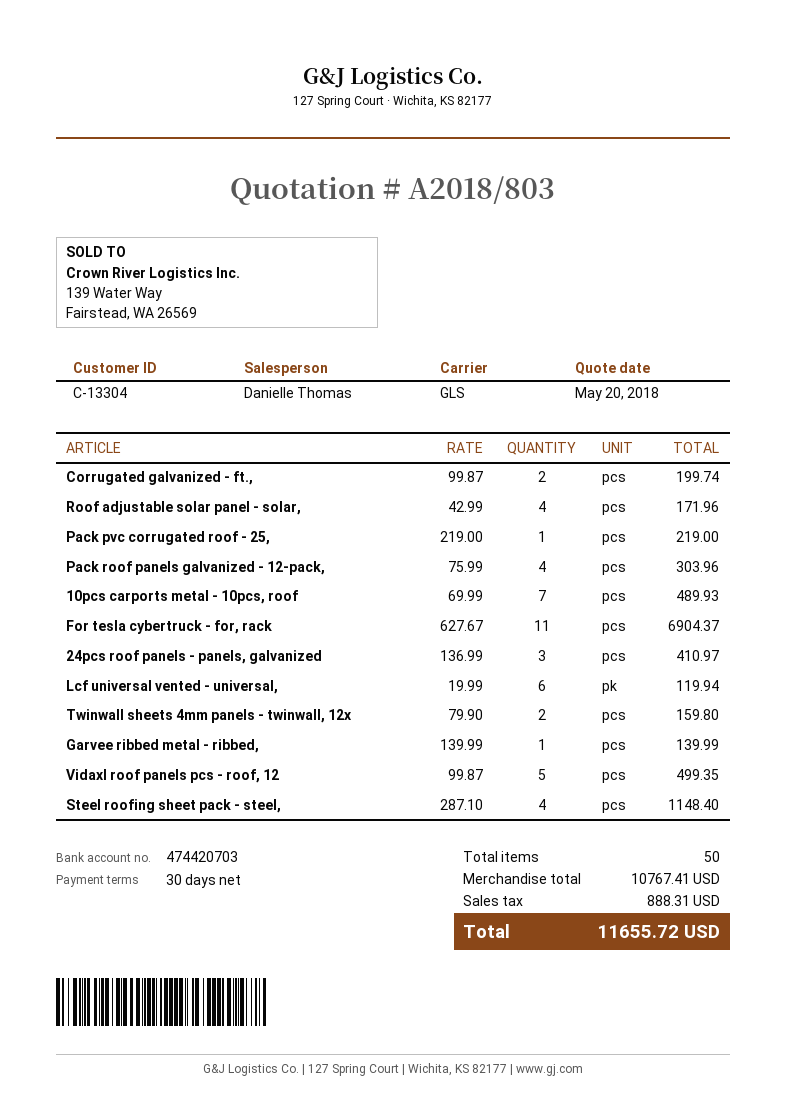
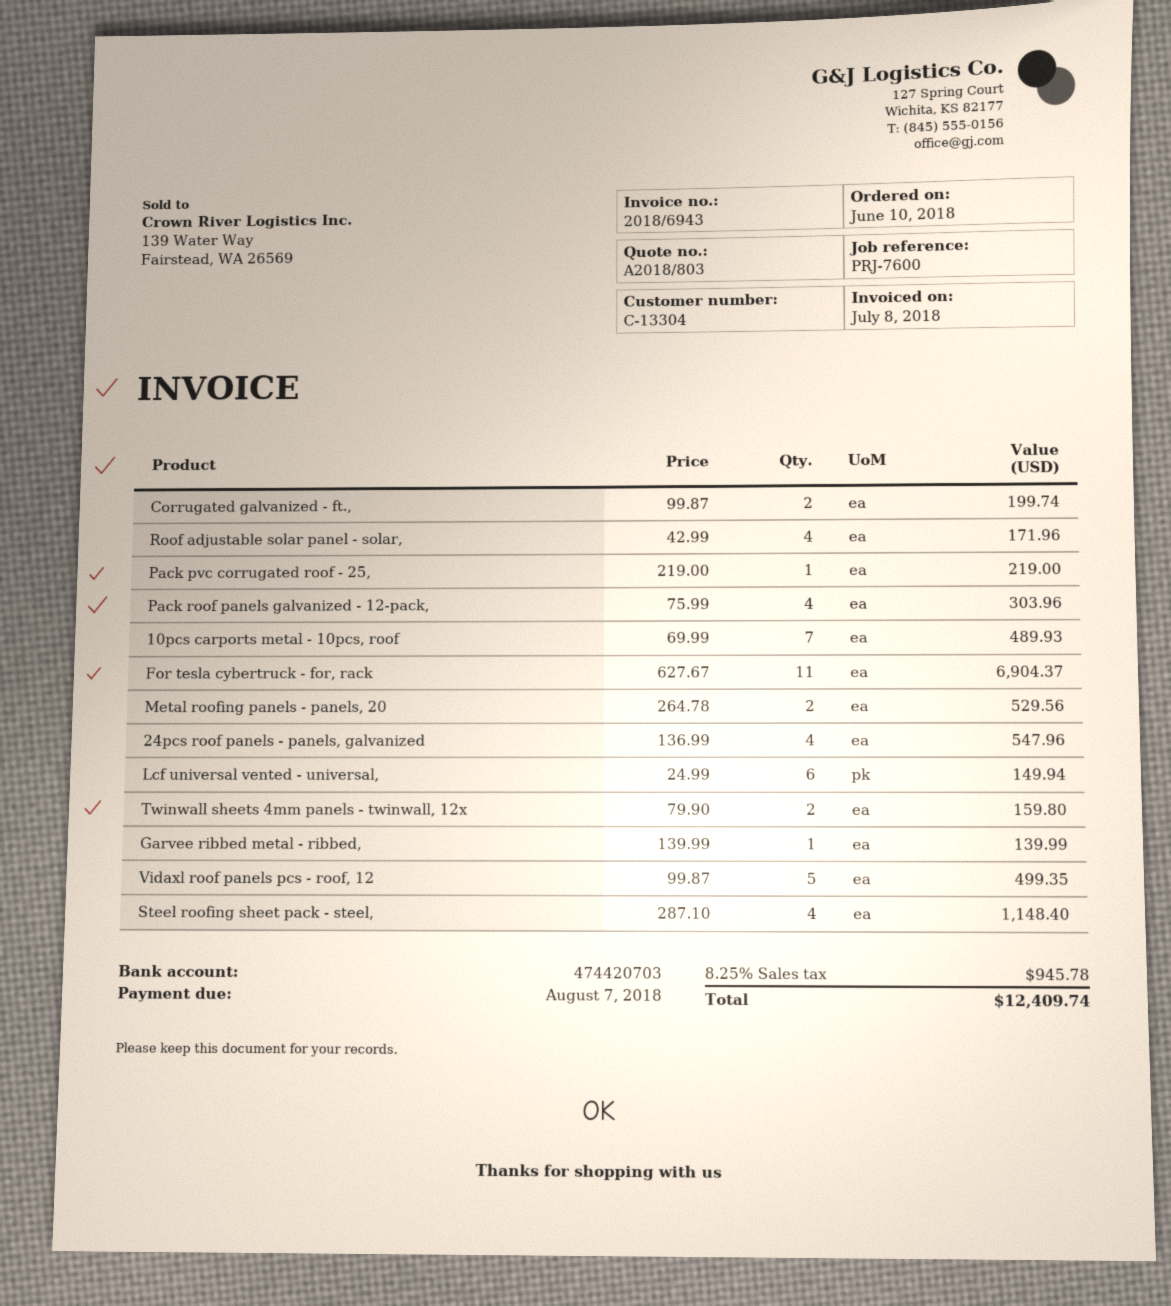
24pcs roof panels - panels, galvanized: 3 x 136.99 = 410.97 -> 4 x 136.99 = 547.96
Lcf universal vented - universal,: 6 x 19.99 = 119.94 -> 6 x 24.99 = 149.94
Metal roofing panels - panels, 20: none -> 2 x 264.78 = 529.56
tax: 888.31 -> 945.78
total: 11655.72 -> 12409.74

